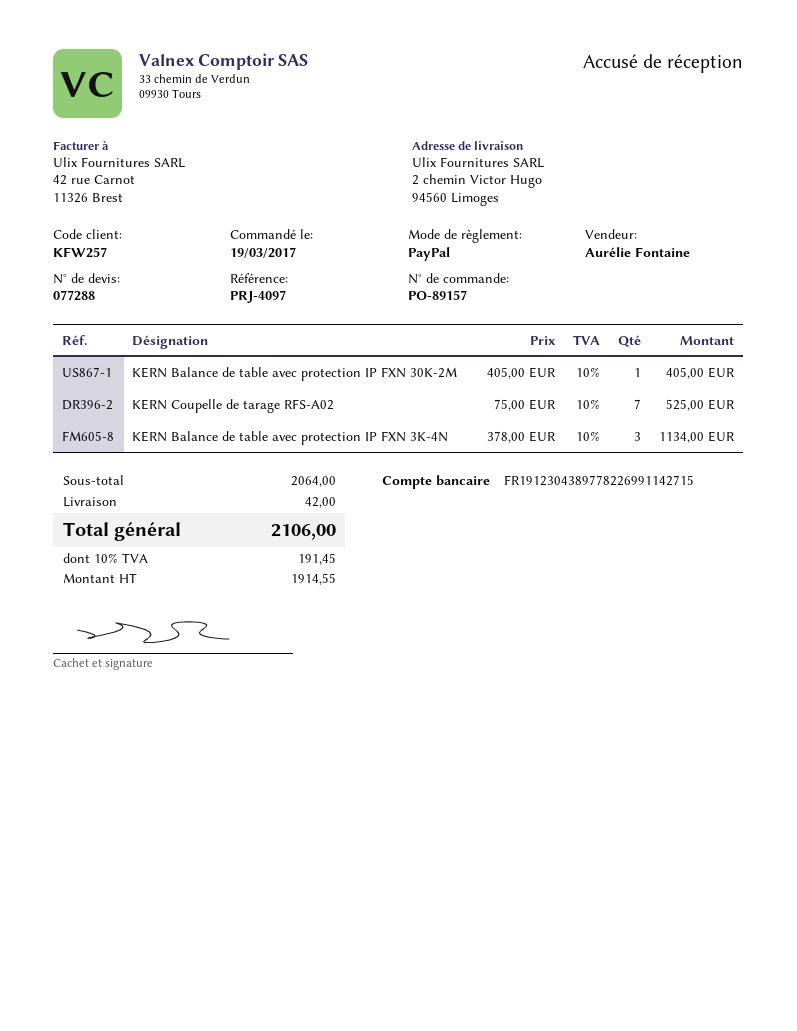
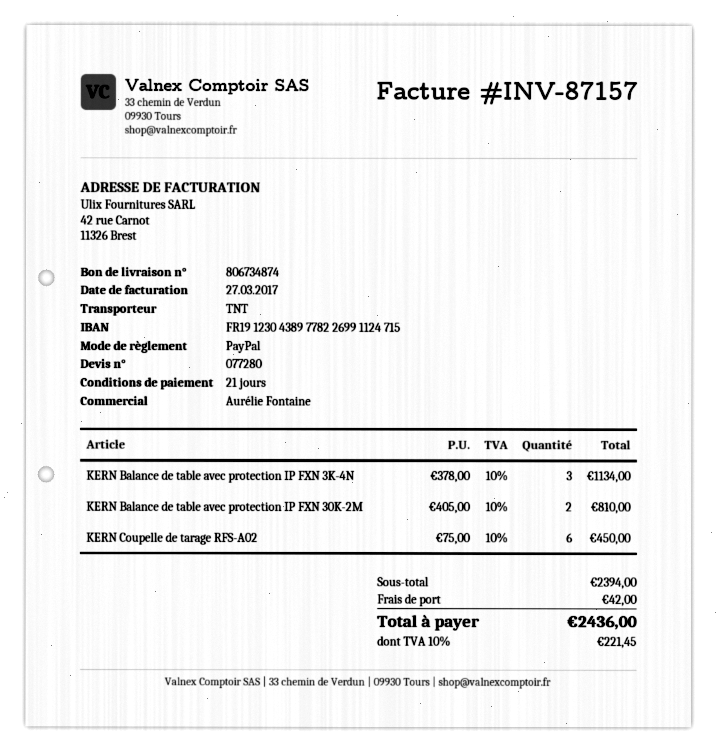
quote number: 077288 -> 077280
bank account: FR1912304389778226991142715 -> FR1912304389778226991124715
KERN Balance de table avec protection IP FXN 30K-2M: 1 x 405.00 = 405.00 -> 2 x 405.00 = 810.00
KERN Coupelle de tarage RFS-A02: 7 x 75.00 = 525.00 -> 6 x 75.00 = 450.00
subtotal: 2064.00 -> 2394.00
tax: 10% = 191.45 -> 10% = 221.45
total: 2106.00 -> 2436.00

